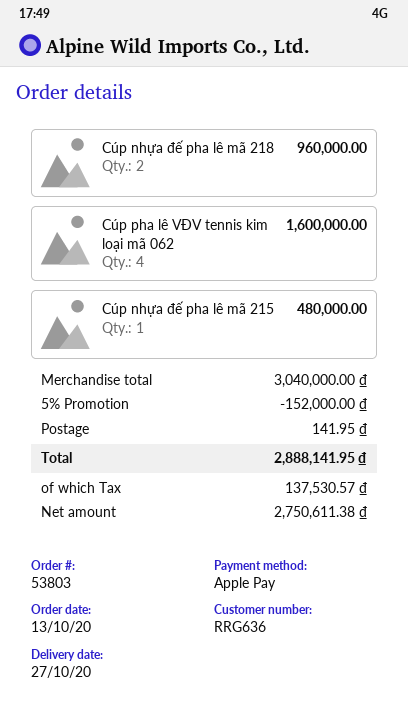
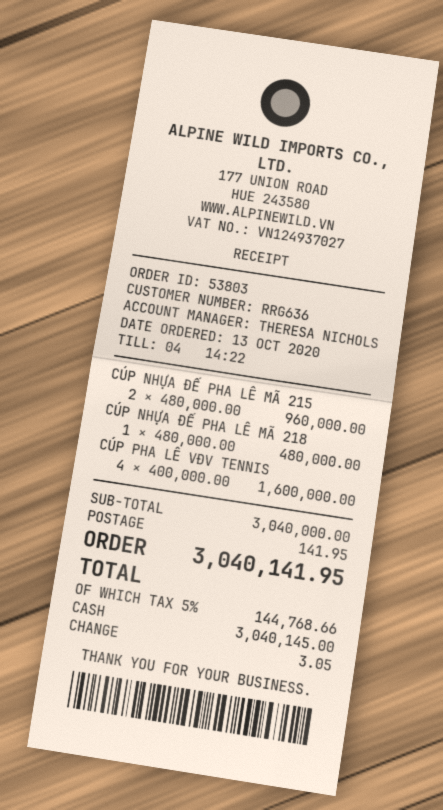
payment method: Apple Pay -> cash
Cúp nhựa đế pha lê mã 218: 2 for 960000.00 -> 1 for 480000.00
Cúp nhựa đế pha lê mã 215: 1 for 480000.00 -> 2 for 960000.00
discount: 5% = 152000.00 -> none
tax: 137530.57 -> 144768.66
total: 2888141.95 -> 3040141.95

